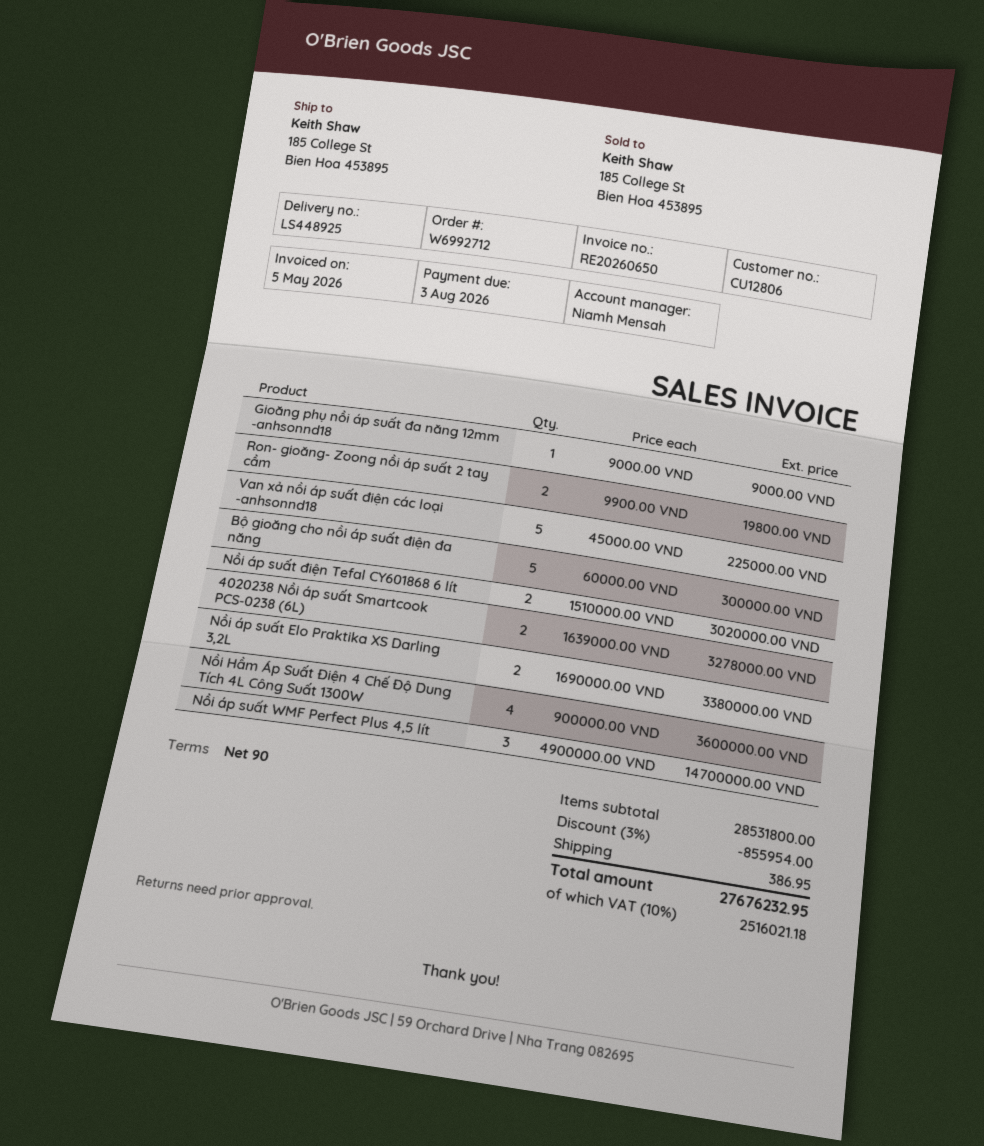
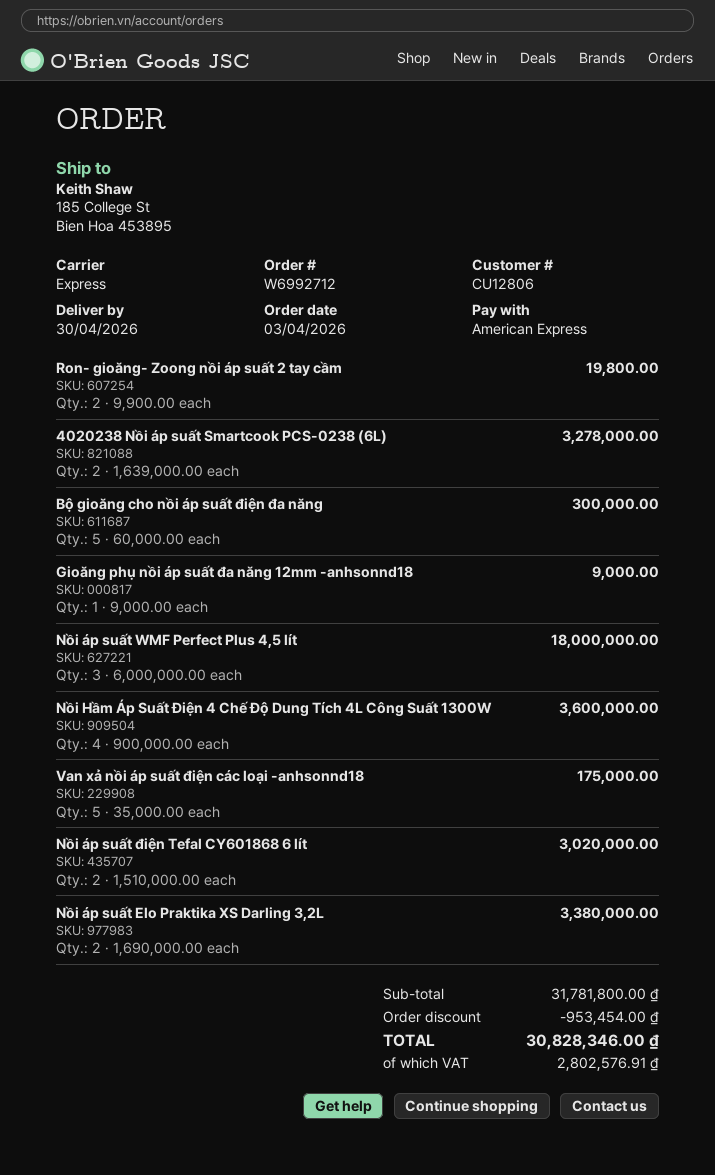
Van xả nồi áp suất điện các loại -anhsonnd18: 5 x 45000.00 = 225000.00 -> 5 x 35000.00 = 175000.00
Nồi áp suất WMF Perfect Plus 4,5 lít: 3 x 4900000.00 = 14700000.00 -> 3 x 6000000.00 = 18000000.00
subtotal: 28531800.00 -> 31781800.00
discount: 855954.00 -> 953454.00
shipping: 386.95 -> none
tax: 2516021.18 -> 2802576.91
total: 27676232.95 -> 30828346.00

